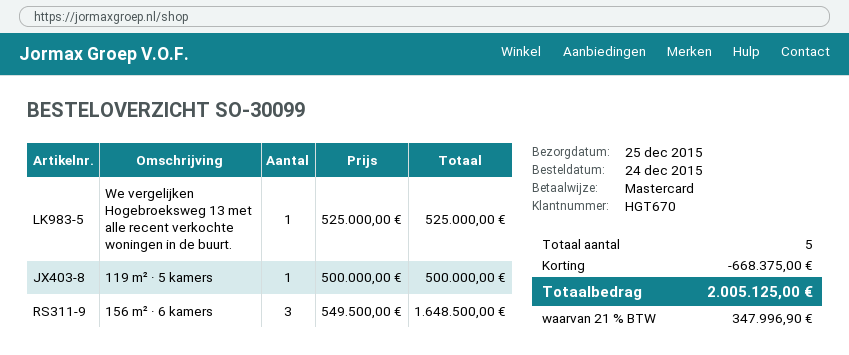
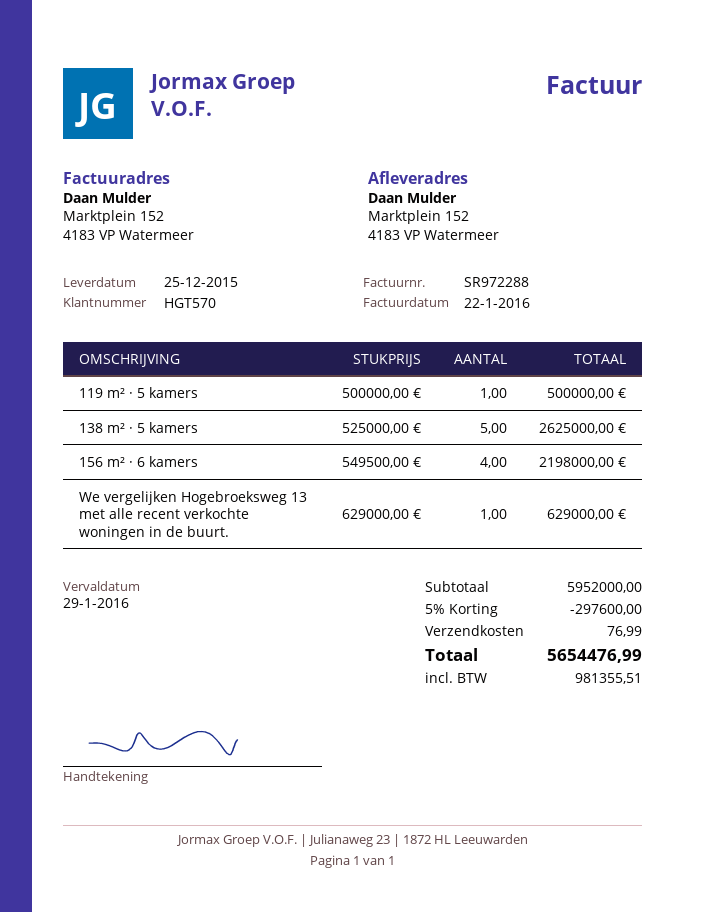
customer number: HGT670 -> HGT570
We vergelijken Hogebroeksweg 13 met alle recent verkochte woningen in de buurt.: 1 x 525000.00 = 525000.00 -> 1 x 629000.00 = 629000.00
156 m² · 6 kamers: 3 x 549500.00 = 1648500.00 -> 4 x 549500.00 = 2198000.00
138 m² · 5 kamers: none -> 5 x 525000.00 = 2625000.00
discount: 668375.00 -> 297600.00
shipping: none -> 76.99
tax: 347996.90 -> 981355.51
total: 2005125.00 -> 5654476.99

